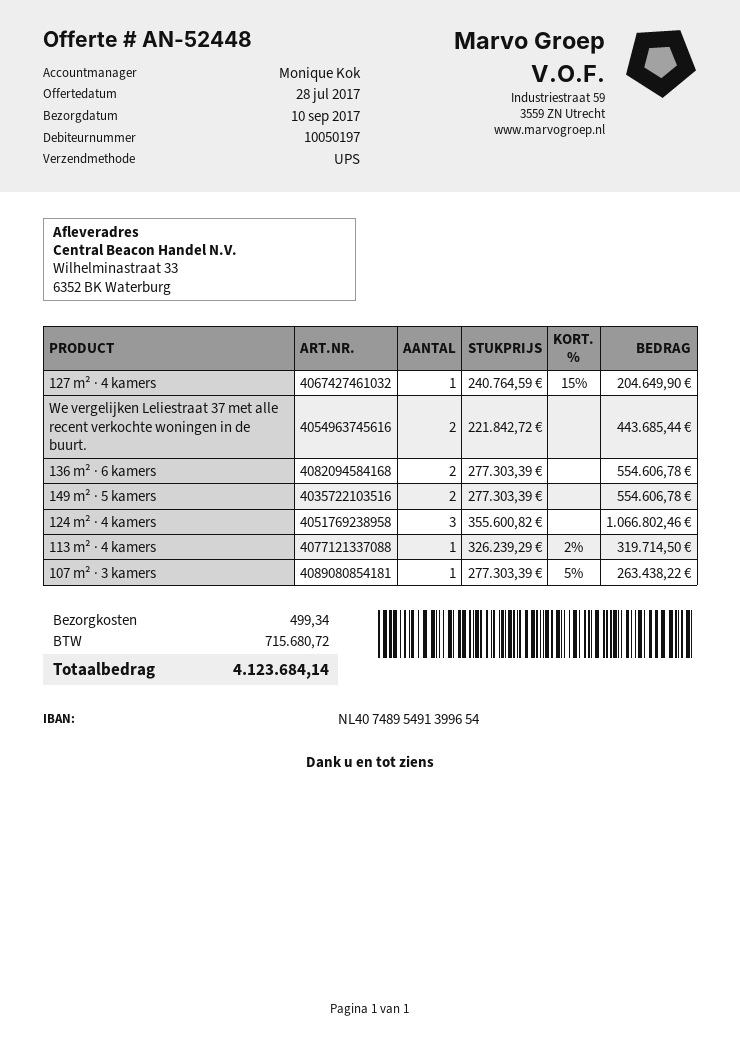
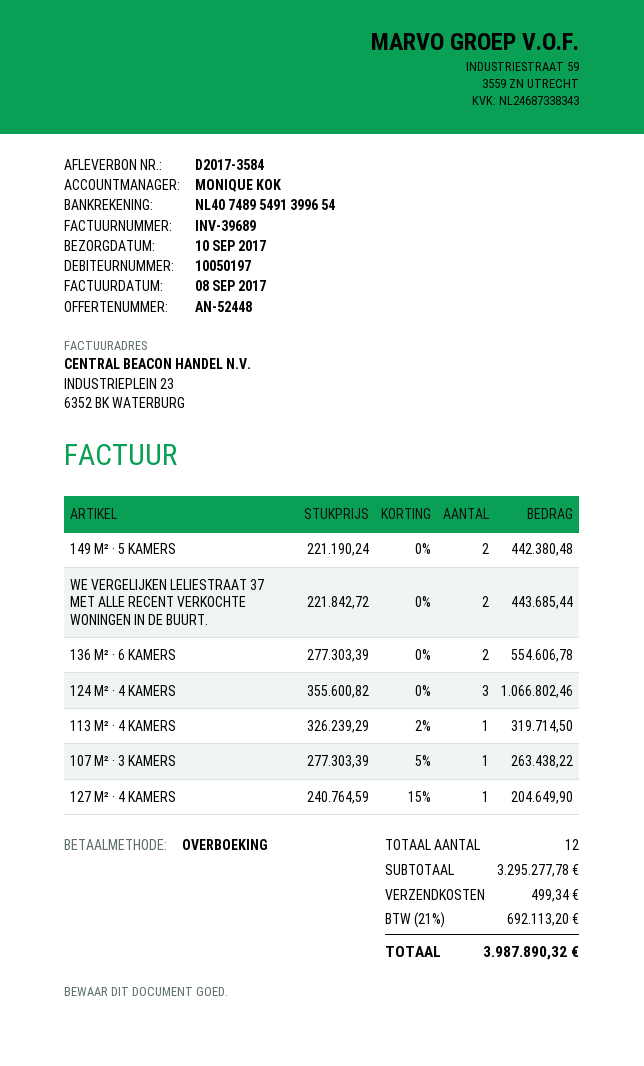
149 m² · 5 kamers: 2 x 277303.39 = 554606.78 -> 2 x 221190.24 = 442380.48
tax: 715680.72 -> 692113.20
total: 4123684.14 -> 3987890.32

